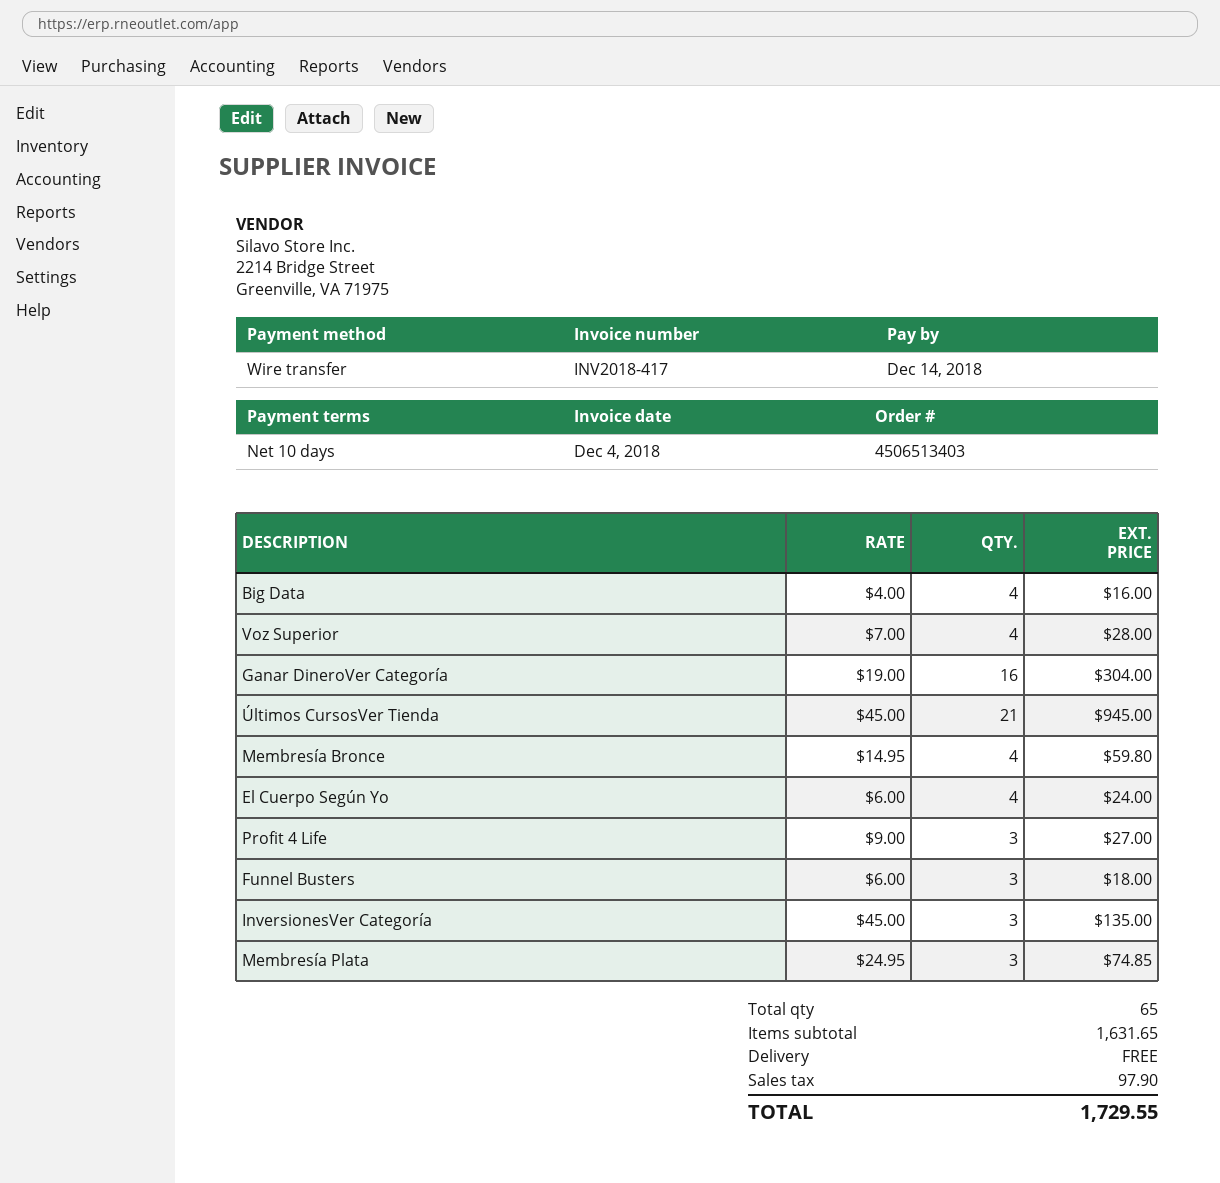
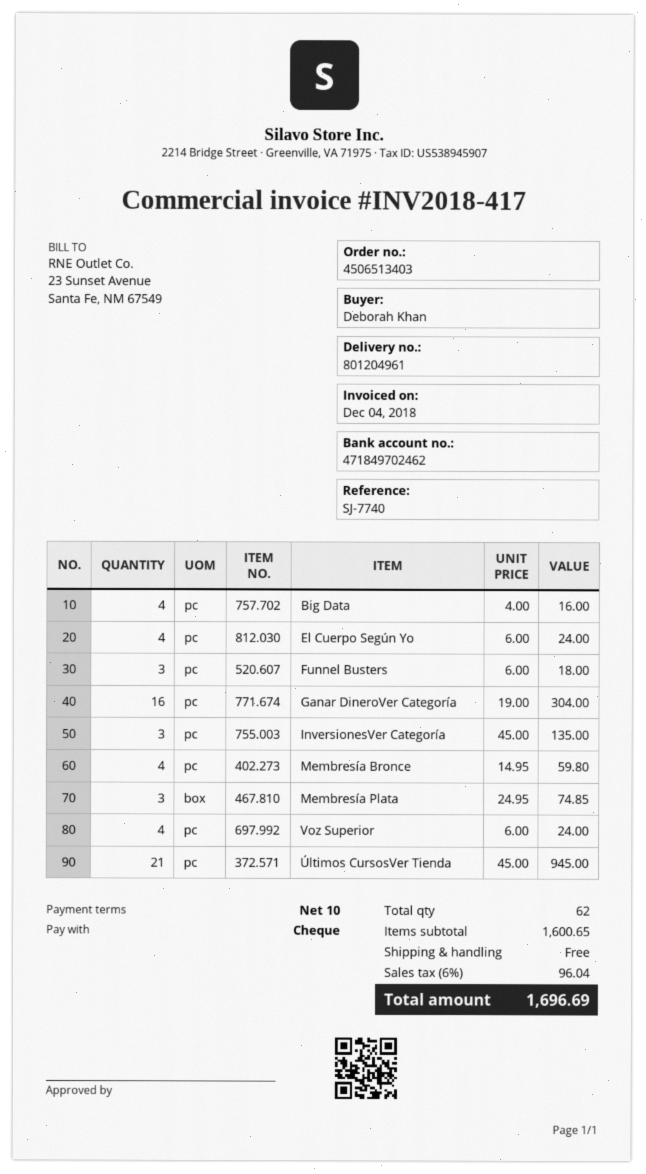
payment method: bank transfer -> cheque
Voz Superior: 4 x 7.00 = 28.00 -> 4 x 6.00 = 24.00
Profit 4 Life: 3 x 9.00 = 27.00 -> none
total quantity: 65 -> 62
subtotal: 1631.65 -> 1600.65
tax: 97.90 -> 96.04
total: 1729.55 -> 1696.69

